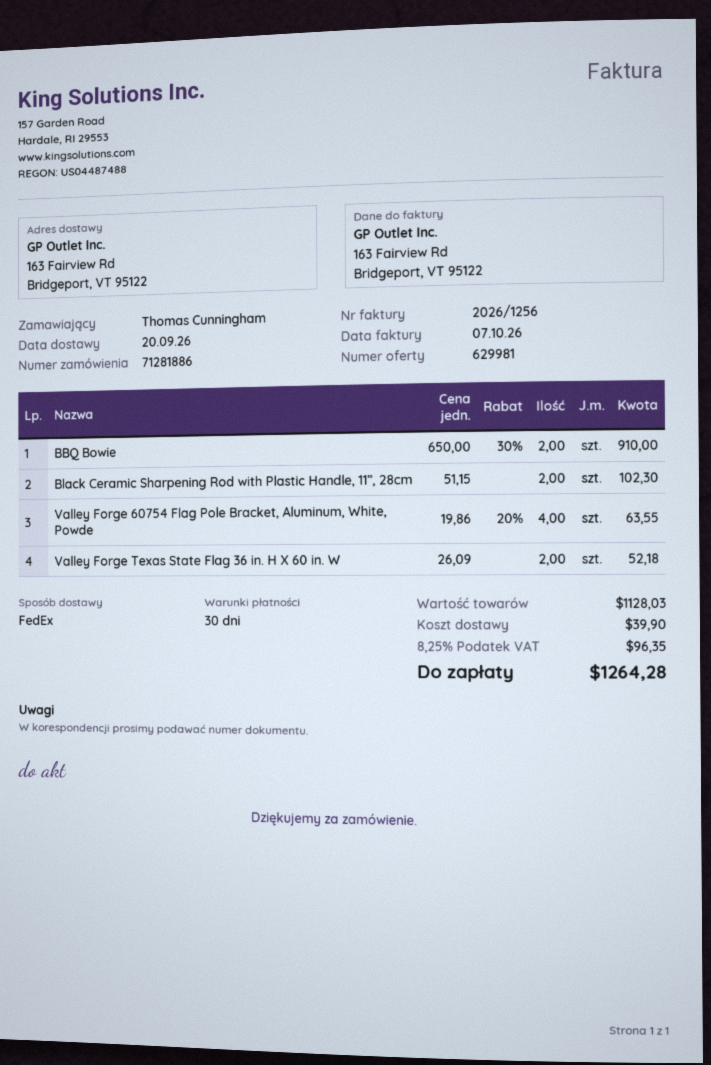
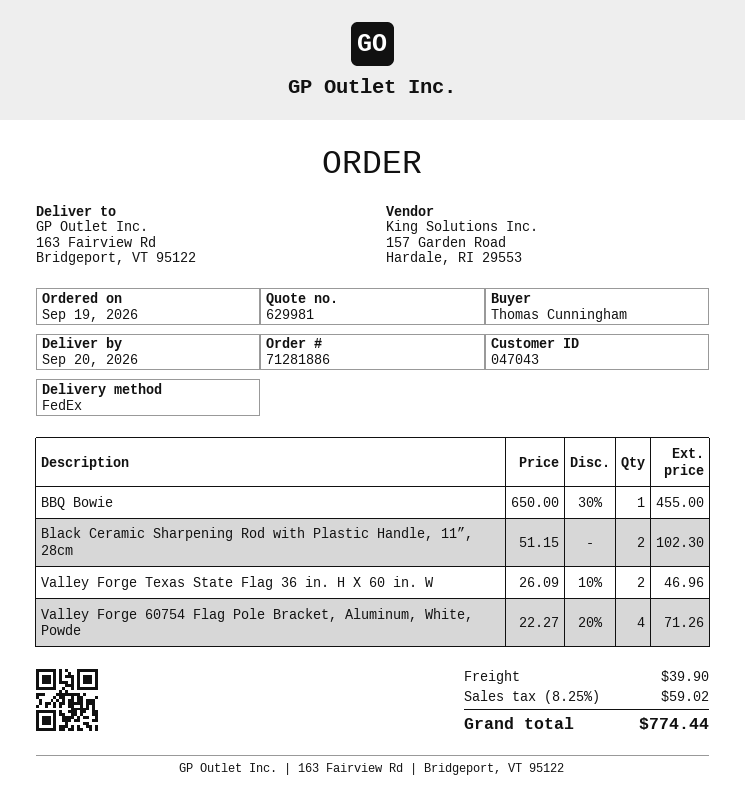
BBQ Bowie: 2 x 650.00 - 30% = 910.00 -> 1 x 650.00 - 30% = 455.00
Valley Forge 60754 Flag Pole Bracket, Aluminum, White, Powde: 4 x 19.86 - 20% = 63.55 -> 4 x 22.27 - 20% = 71.26
Valley Forge Texas State Flag 36 in. H X 60 in. W: 2 x 26.09 = 52.18 -> 2 x 26.09 - 10% = 46.96
tax: 8.25% = 96.35 -> 8.25% = 59.02
total: 1264.28 -> 774.44

